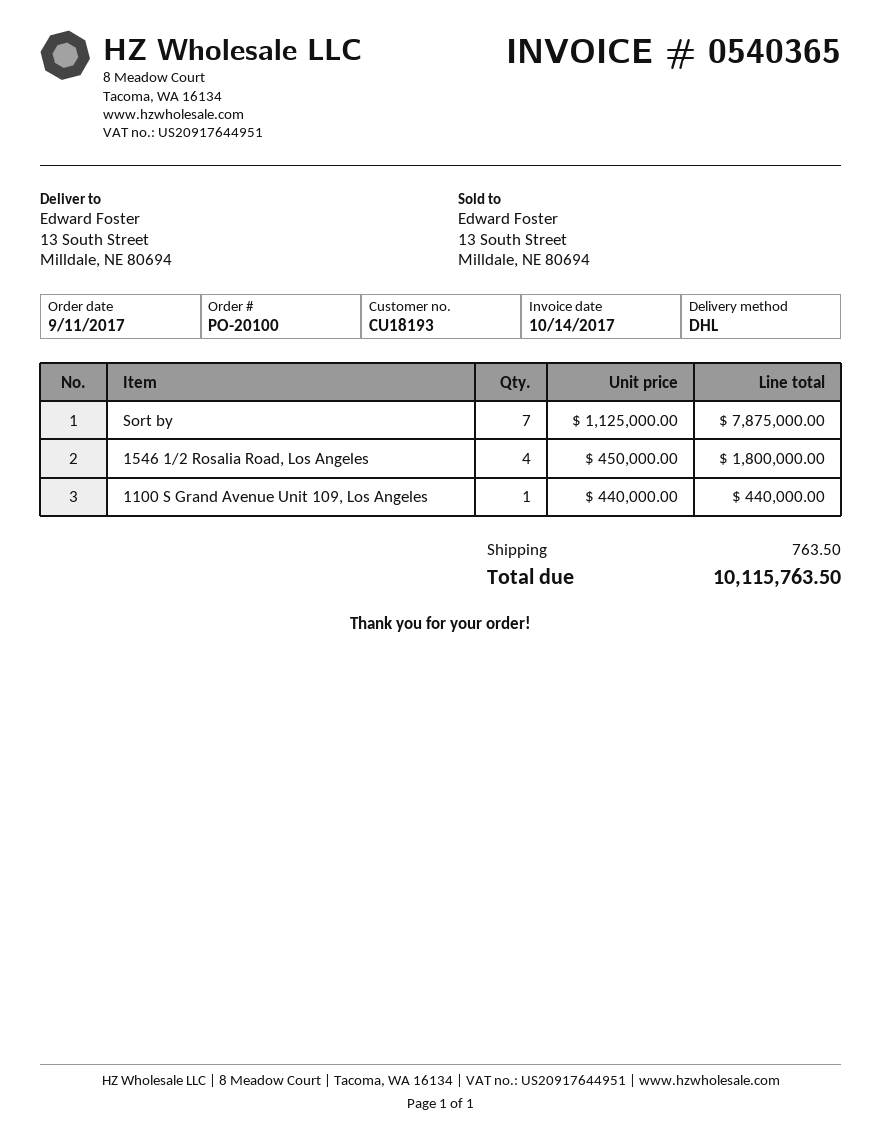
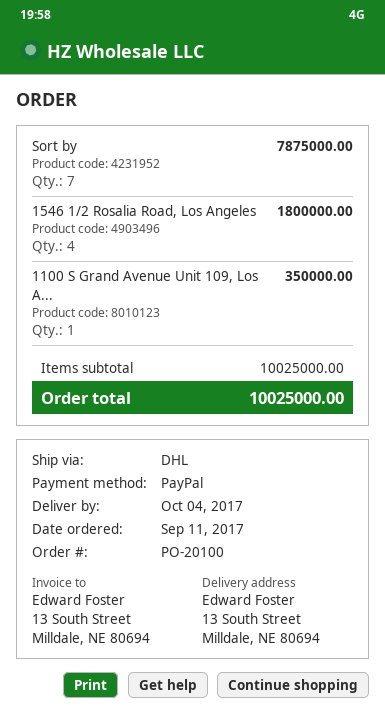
1100 S Grand Avenue Unit 109, Los Angeles: 1 for 440000.00 -> 1 for 350000.00
shipping: 763.50 -> none
total: 10115763.50 -> 10025000.00

